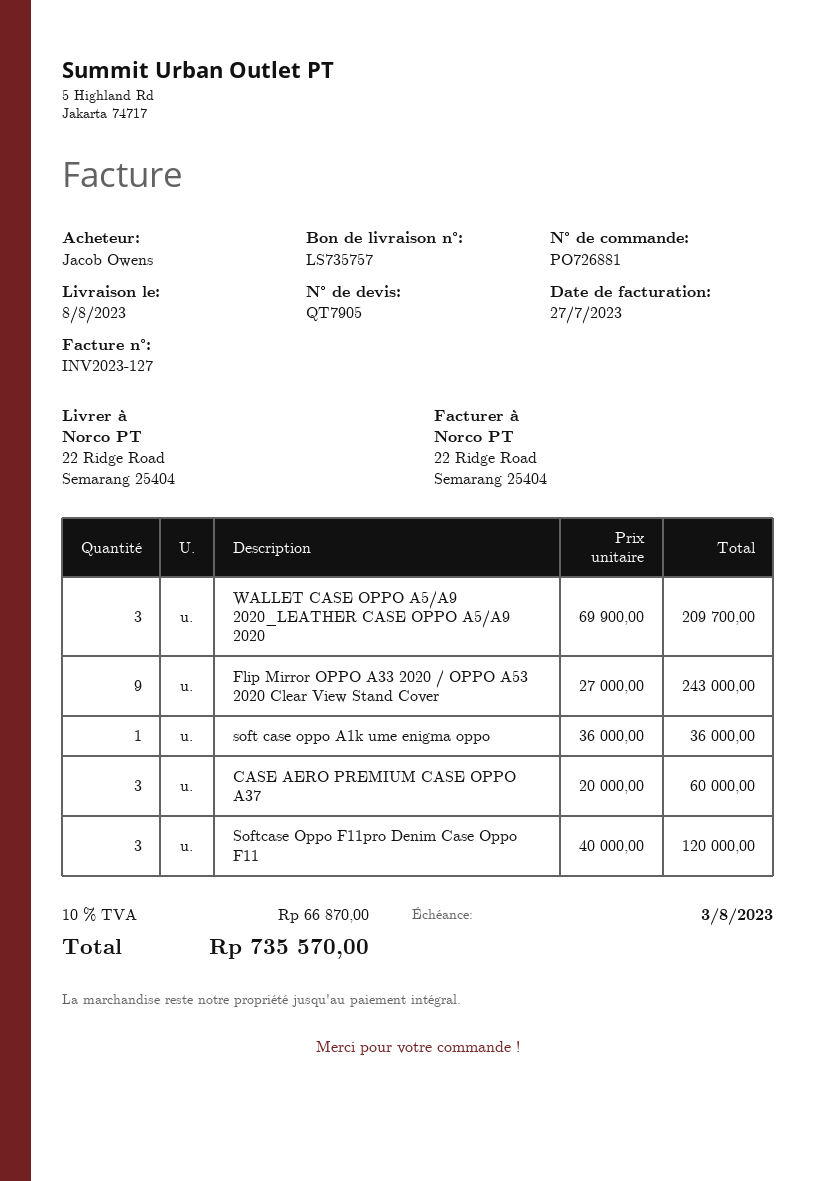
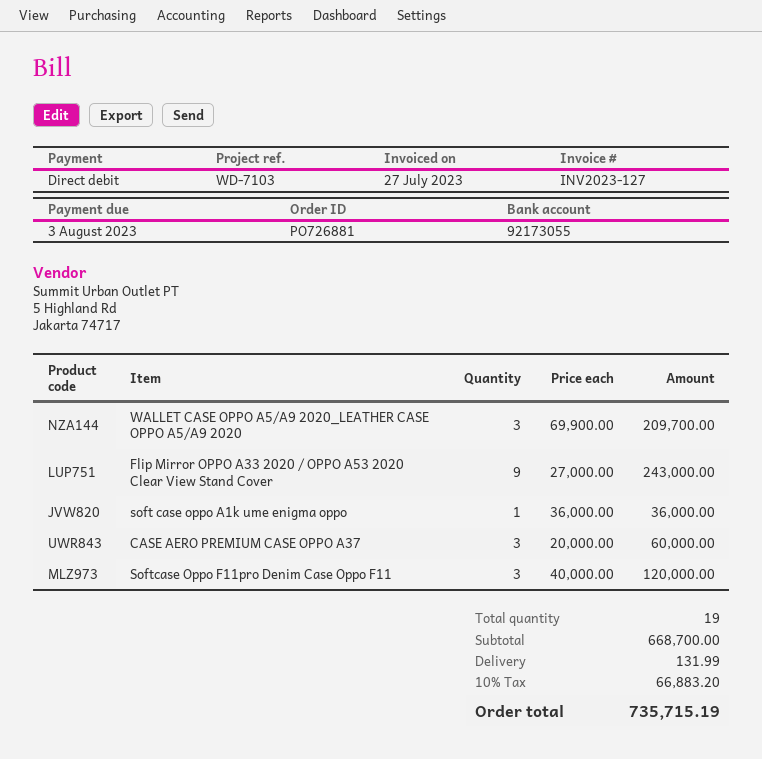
shipping: none -> 131.99
tax: 10% = 66870.00 -> 10% = 66883.20
total: 735570.00 -> 735715.19

